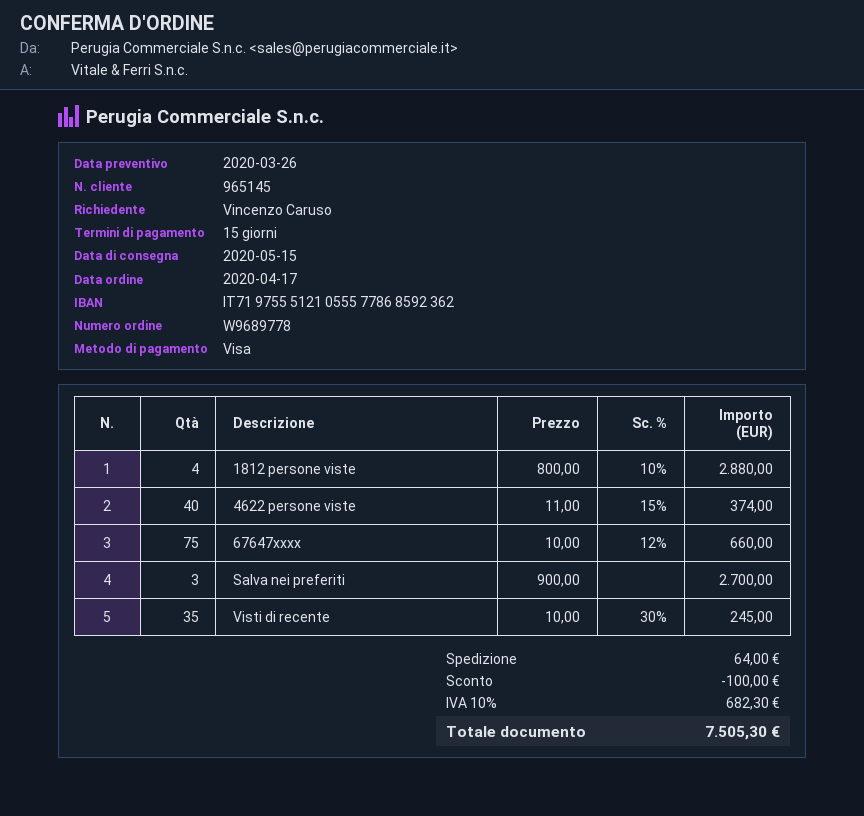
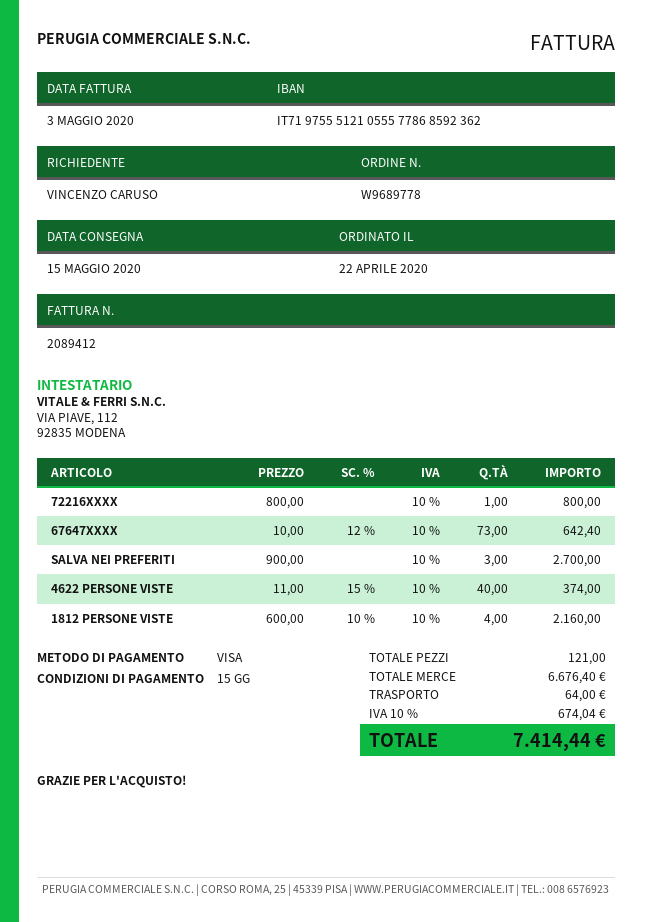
order date: 2020-04-17 -> 2020-04-22
1812 persone viste: 4 x 800.00 - 10% = 2880.00 -> 4 x 600.00 - 10% = 2160.00
67647xxxx: 75 x 10.00 - 12% = 660.00 -> 73 x 10.00 - 12% = 642.40
Visti di recente: 35 x 10.00 - 30% = 245.00 -> none
72216XXXX: none -> 1 x 800.00 = 800.00
discount: 100.00 -> none
tax: 10% = 682.30 -> 10% = 674.04
total: 7505.30 -> 7414.44

